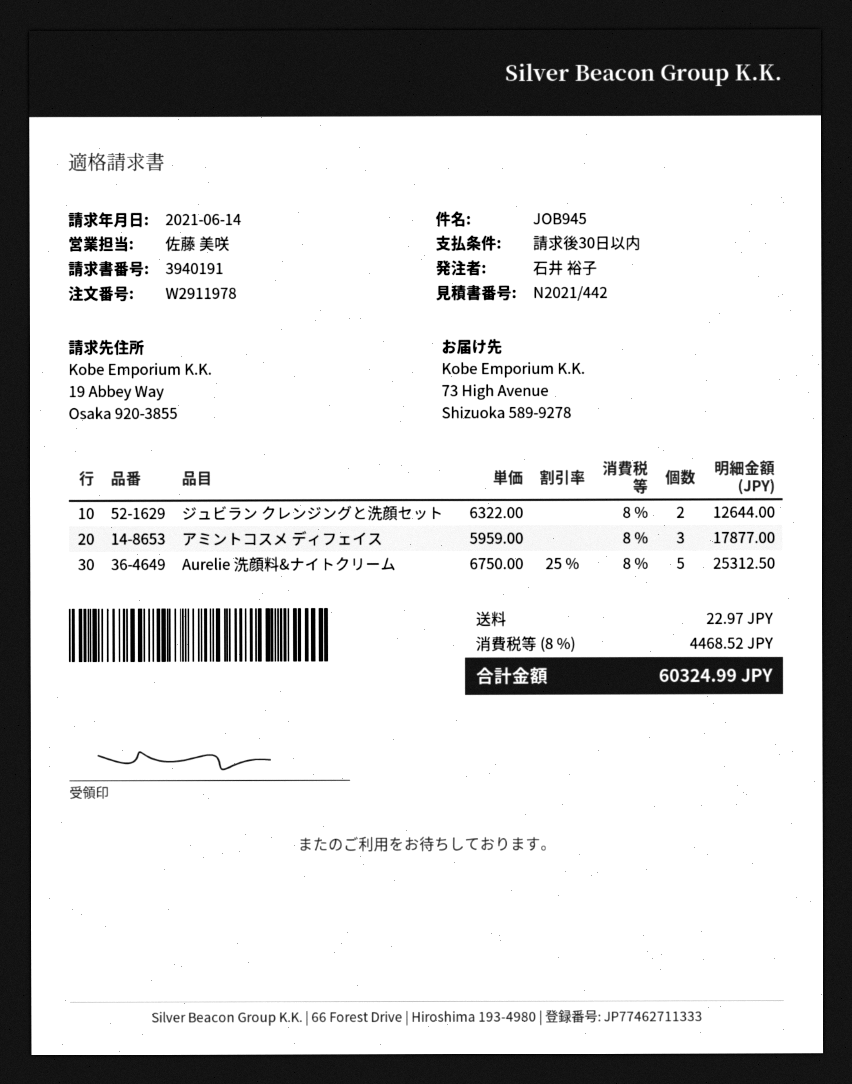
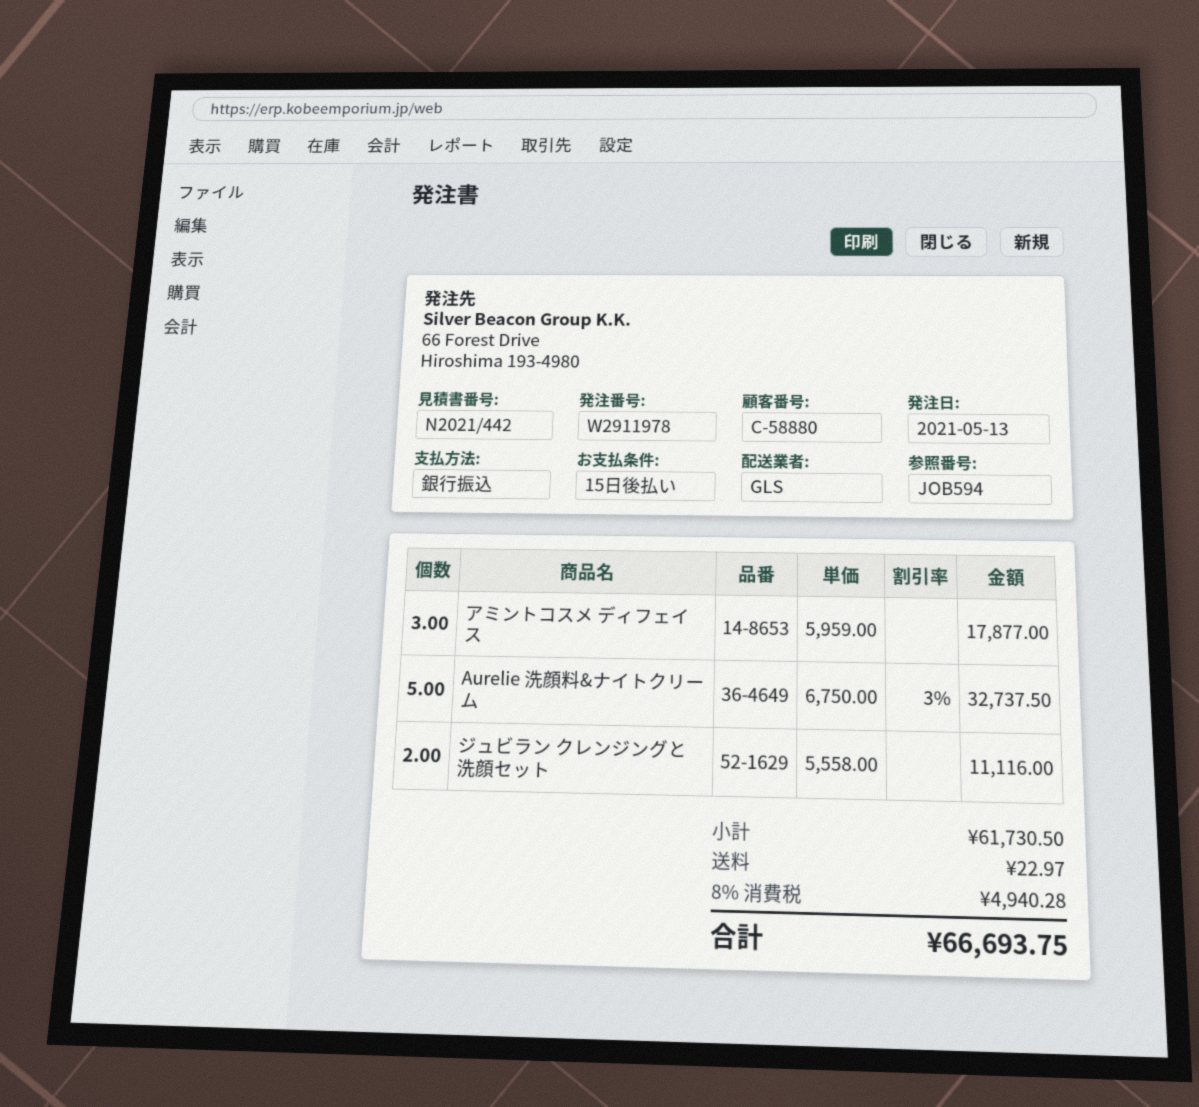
payment terms: 30 days -> 15 days
reference: JOB945 -> JOB594
ジュビラン クレンジングと洗顔セット: 2 x 6322.00 = 12644.00 -> 2 x 5558.00 = 11116.00
Aurelie 洗顔料&ナイトクリーム: 5 x 6750.00 - 25% = 25312.50 -> 5 x 6750.00 - 3% = 32737.50
tax: 8% = 4468.52 -> 8% = 4940.28
total: 60324.99 -> 66693.75

